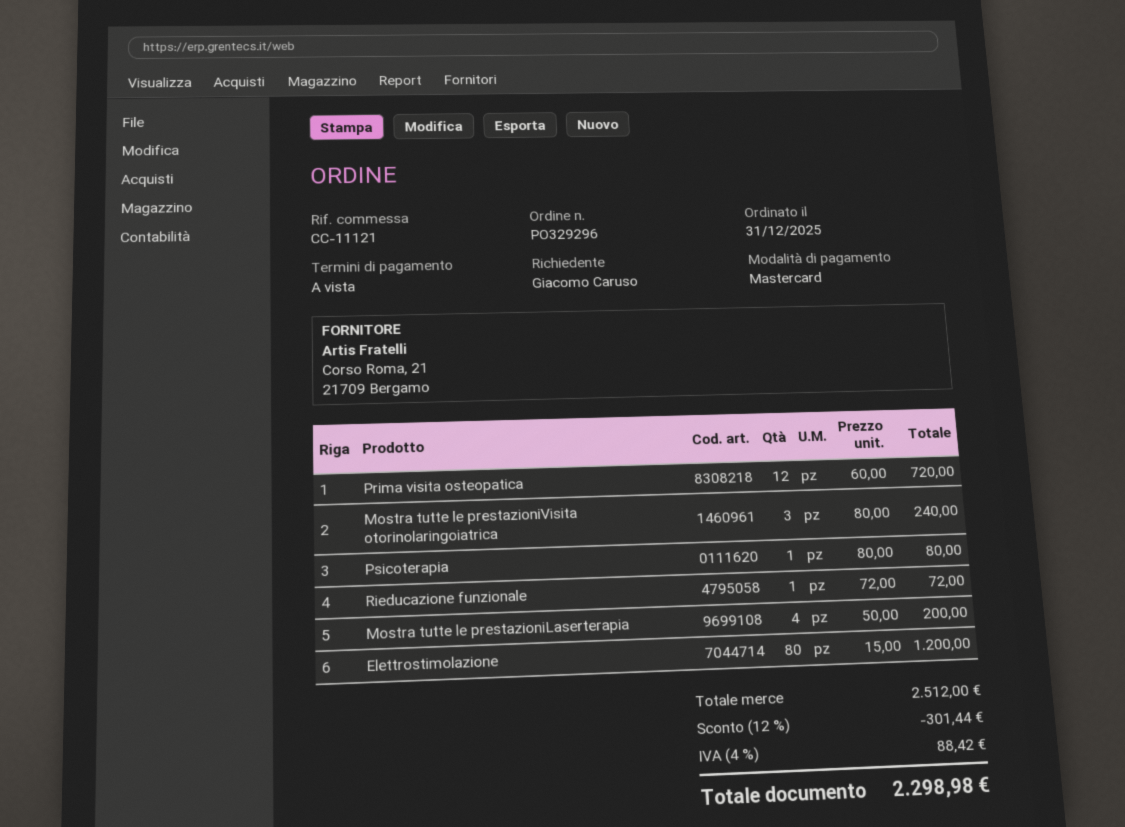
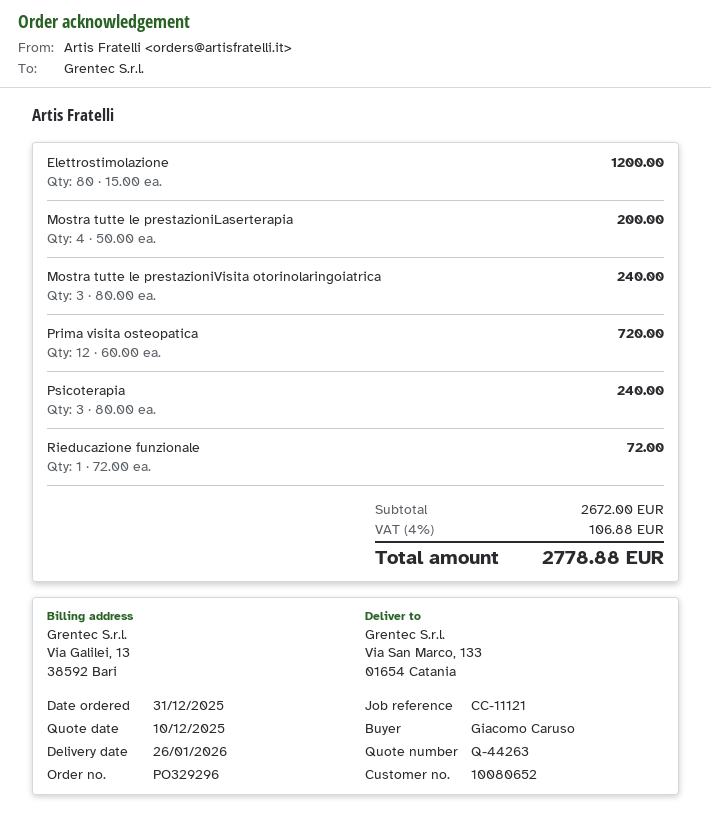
Psicoterapia: 1 x 80.00 = 80.00 -> 3 x 80.00 = 240.00
subtotal: 2512.00 -> 2672.00
discount: 12% = 301.44 -> none
tax: 4% = 88.42 -> 4% = 106.88
total: 2298.98 -> 2778.88

